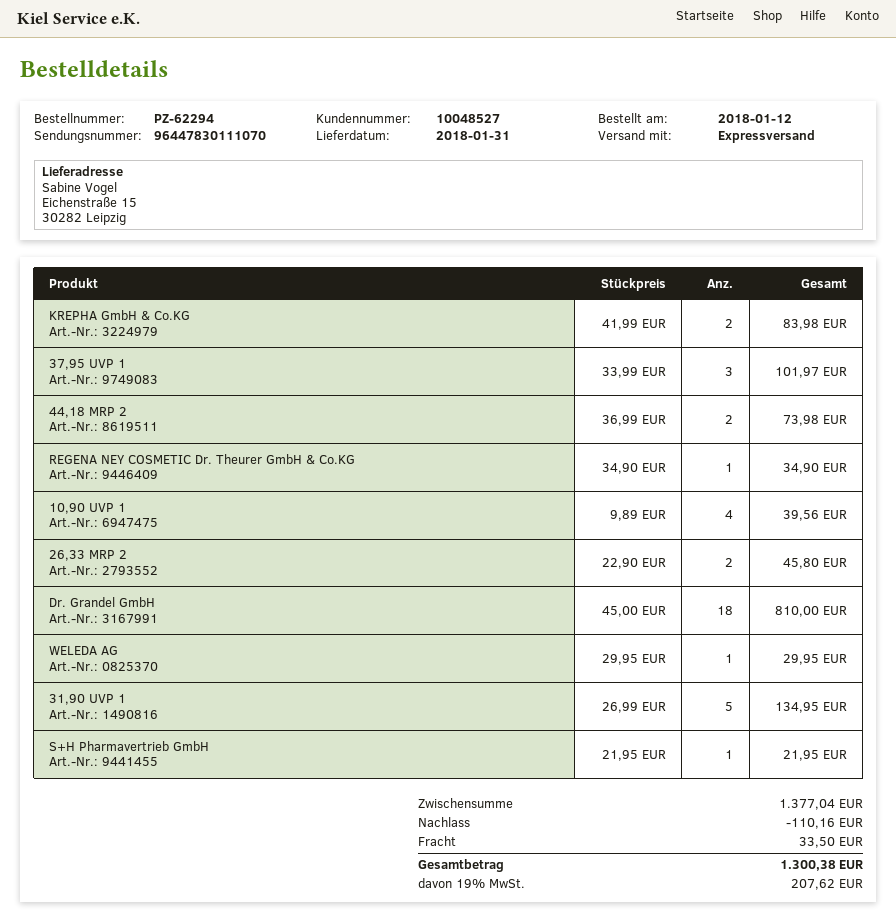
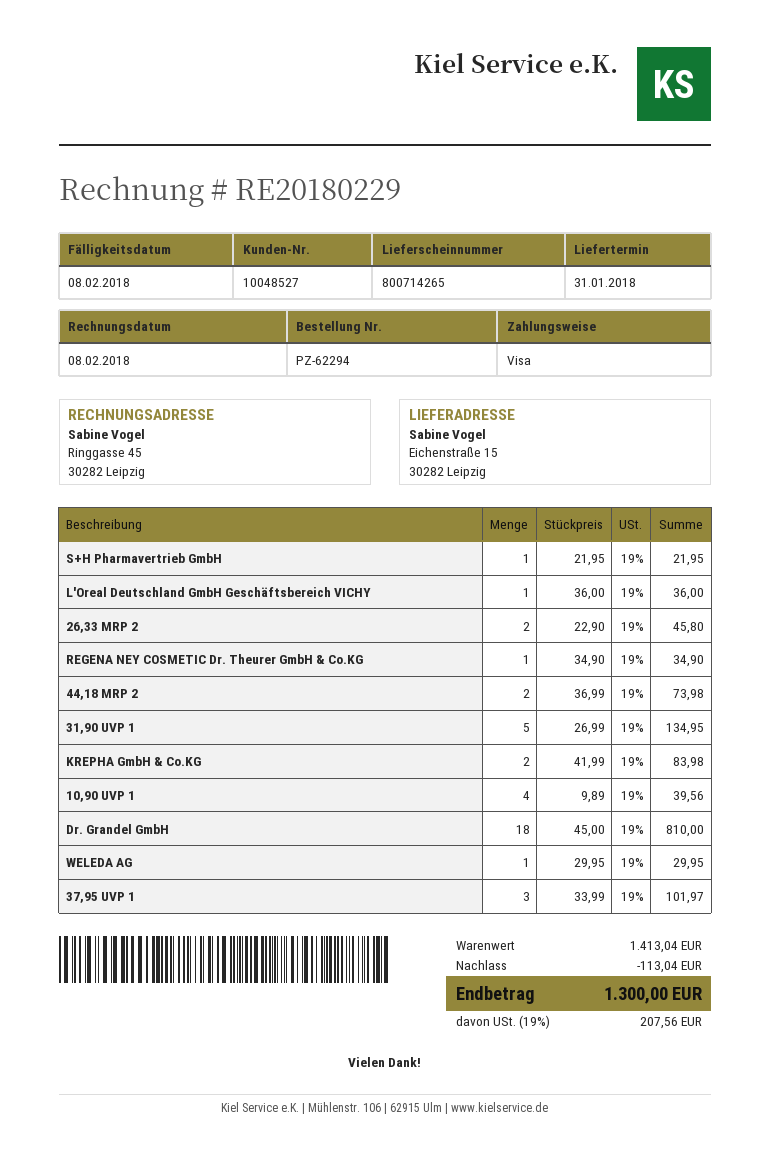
L'Oreal Deutschland GmbH Geschäftsbereich VICHY: none -> 1 x 36.00 = 36.00
subtotal: 1377.04 -> 1413.04
discount: 110.16 -> 113.04
shipping: 33.50 -> none
tax: 19% = 207.62 -> 19% = 207.56
total: 1300.38 -> 1300.00

